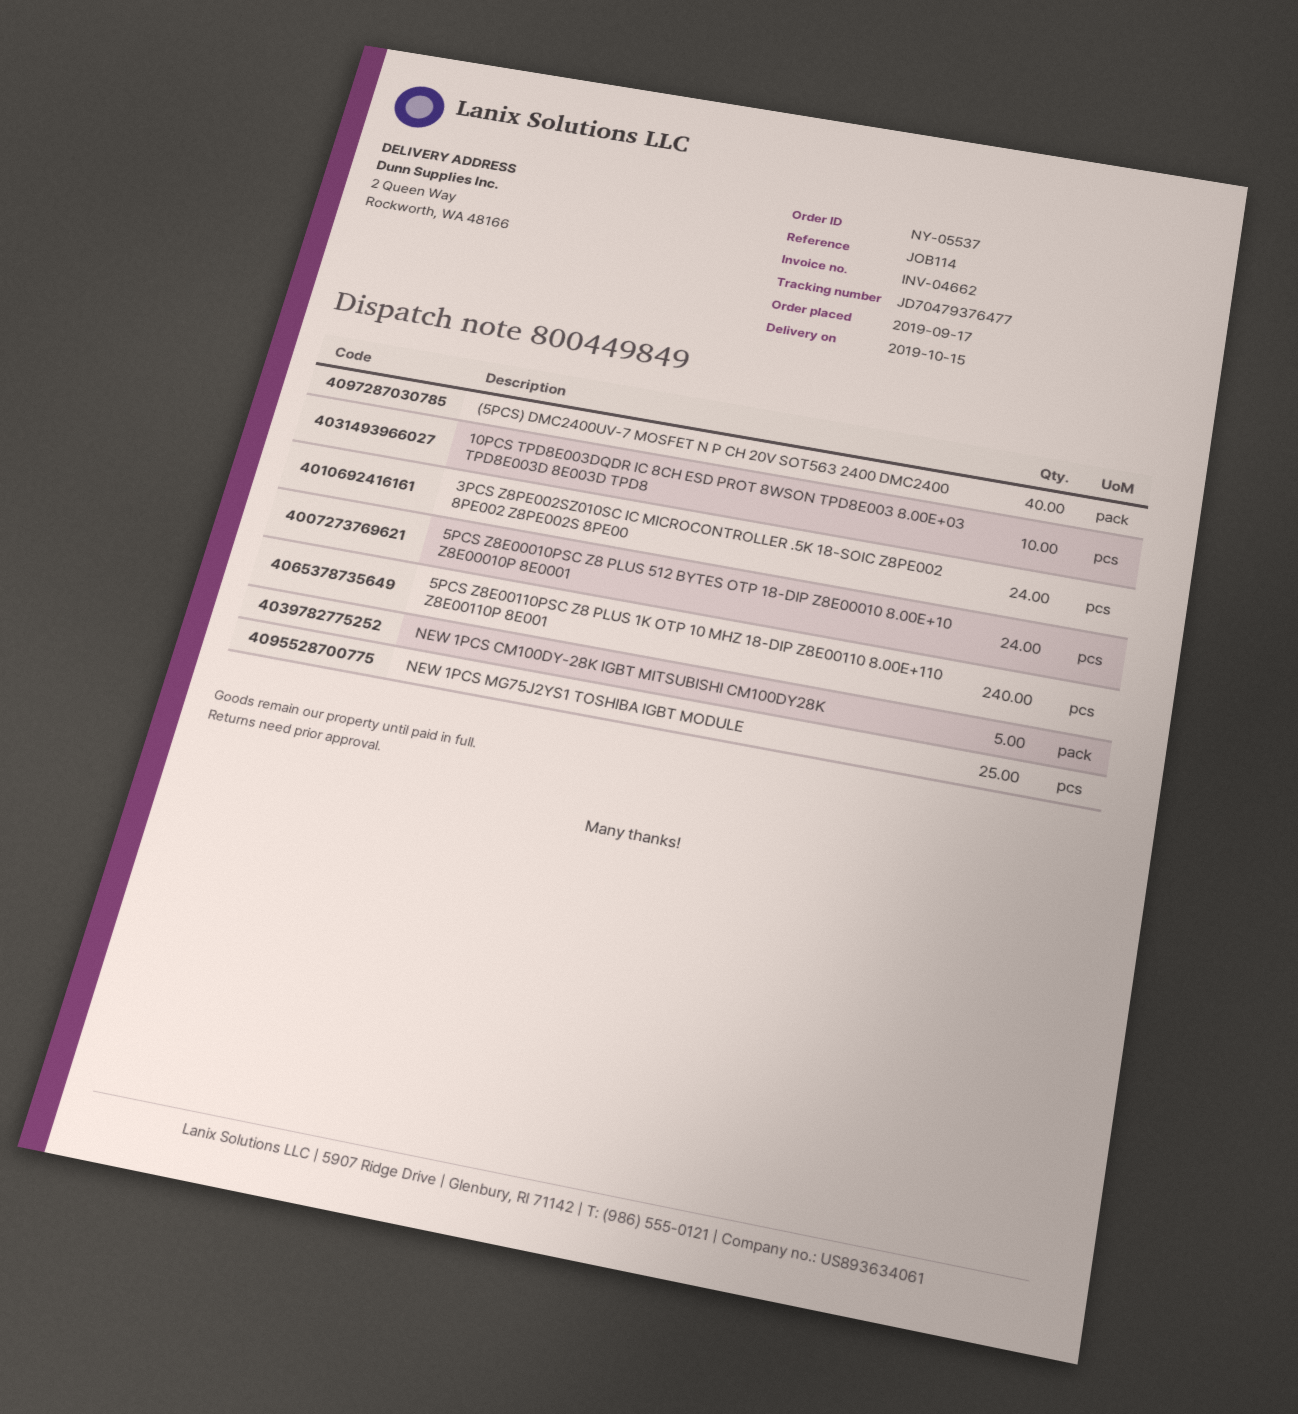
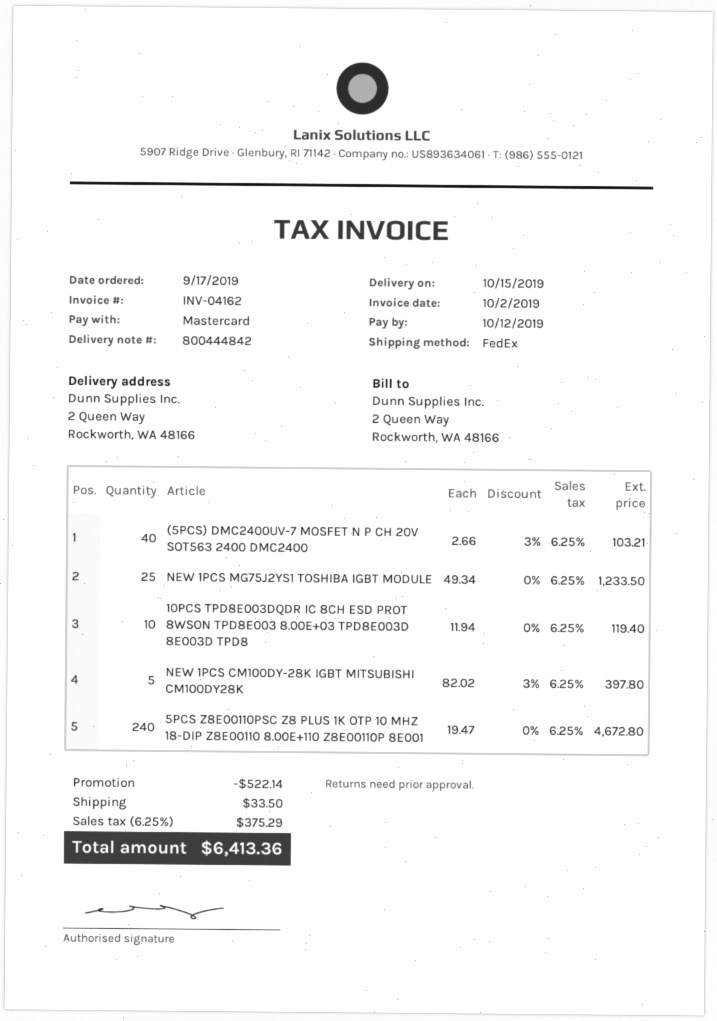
delivery note number: 800449849 -> 800444842
invoice number: INV-04662 -> INV-04162
3PCS Z8PE002SZ010SC IC MICROCONTROLLER .5K 18-SOIC Z8PE002 8PE002 Z8PE002S 8PE00: 24 -> none
5PCS Z8E00010PSC Z8 PLUS 512 BYTES OTP 18-DIP Z8E00010 8.00E+10 Z8E00010P 8E0001: 24 -> none

